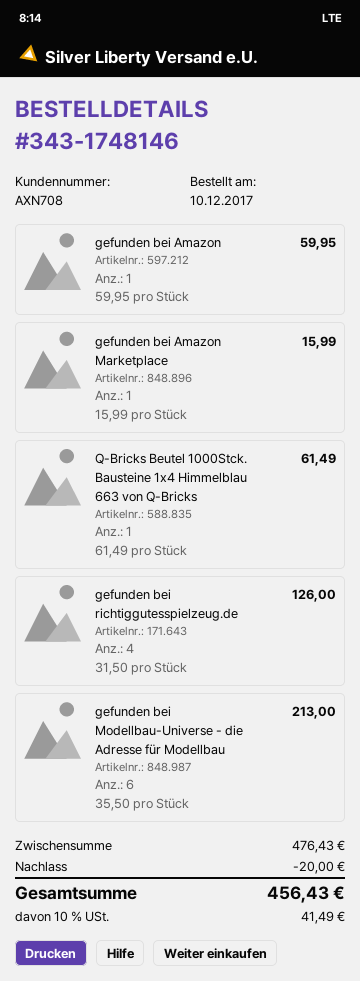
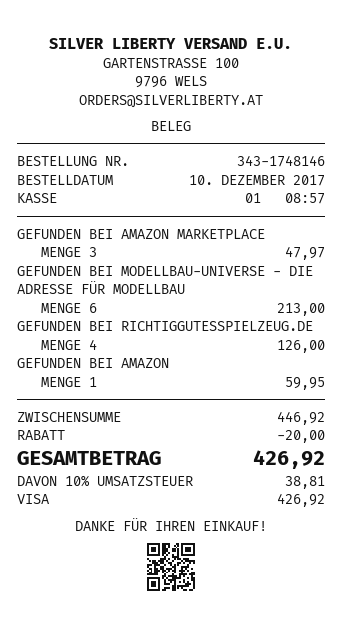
gefunden bei Amazon Marketplace: 1 for 15.99 -> 3 for 47.97
Q-Bricks Beutel 1000Stck. Bausteine 1x4 Himmelblau 663 von Q-Bricks: 1 for 61.49 -> none
subtotal: 476.43 -> 446.92
tax: 10% = 41.49 -> 10% = 38.81
total: 456.43 -> 426.92

